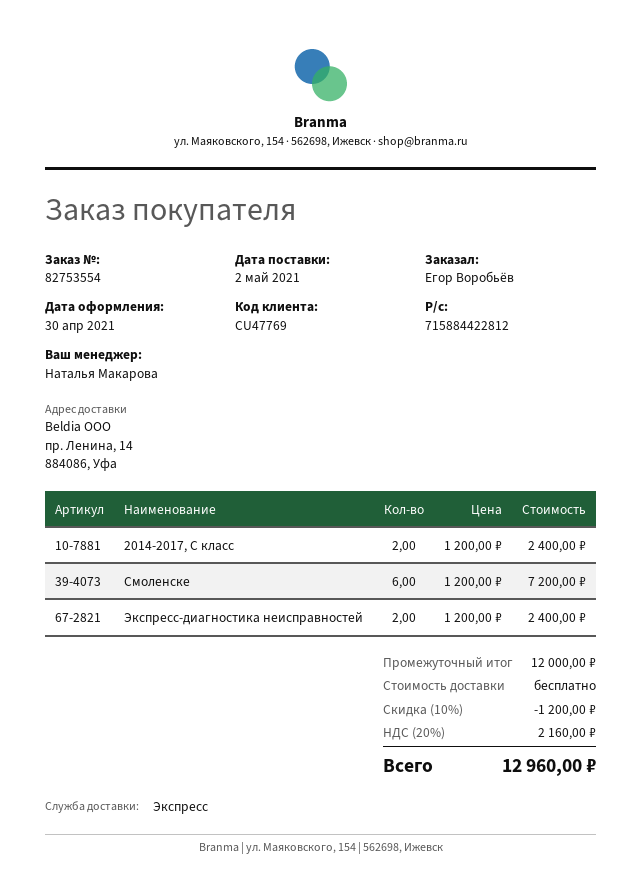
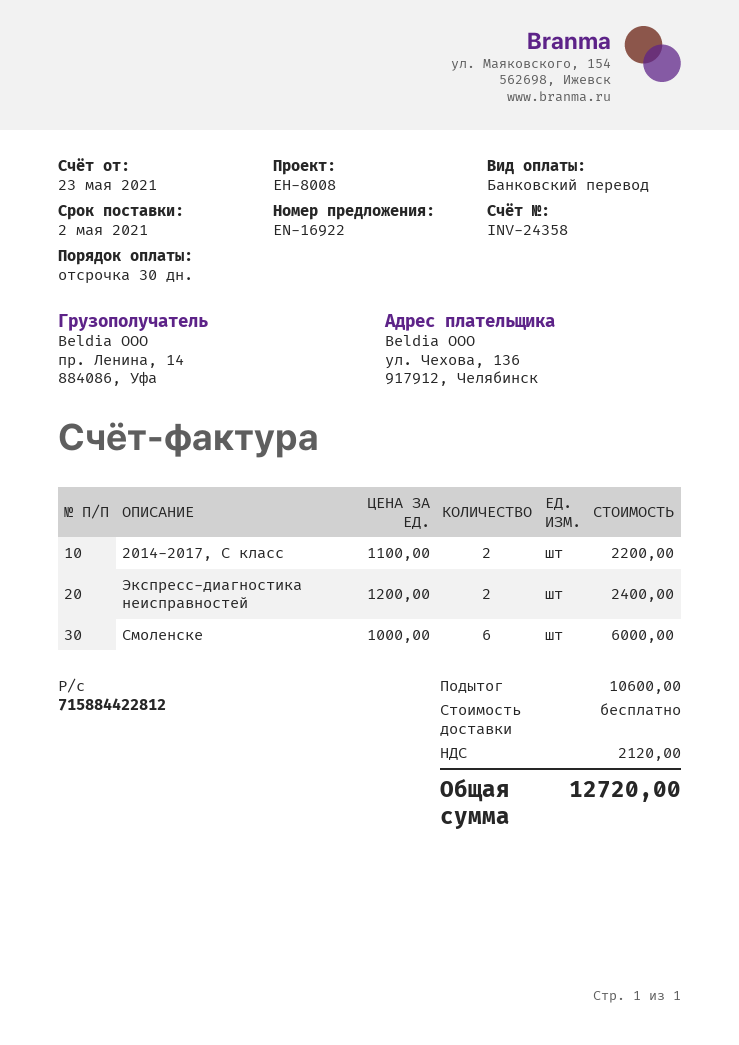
2014-2017, C класс: 2 x 1200.00 = 2400.00 -> 2 x 1100.00 = 2200.00
Смоленске: 6 x 1200.00 = 7200.00 -> 6 x 1000.00 = 6000.00
subtotal: 12000.00 -> 10600.00
discount: 10% = 1200.00 -> none
tax: 2160.00 -> 2120.00
total: 12960.00 -> 12720.00

